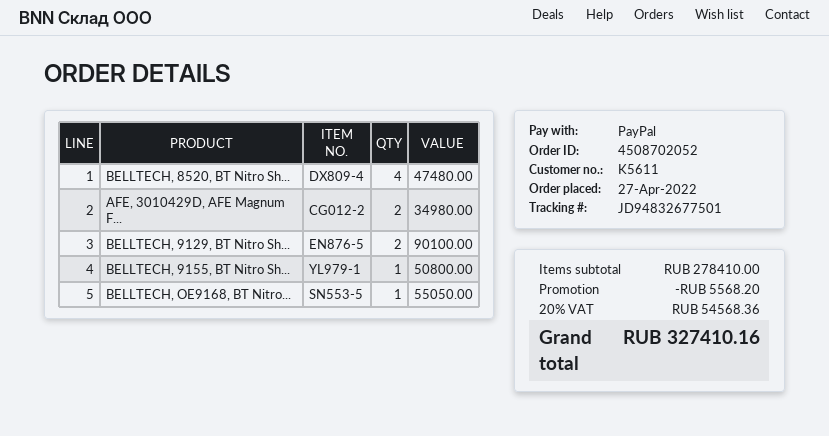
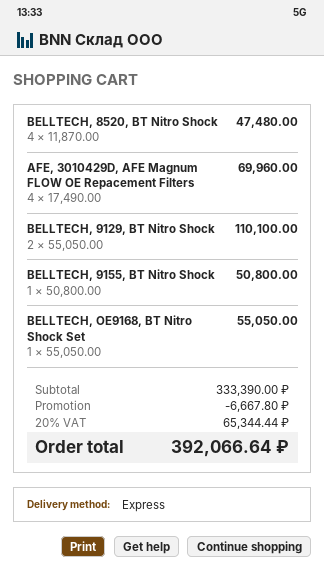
AFE, 3010429D, AFE Magnum F...: 2 for 34980.00 -> 4 for 69960.00
BELLTECH, 9129, BT Nitro Sh...: 2 for 90100.00 -> 2 for 110100.00
subtotal: 278410.00 -> 333390.00
discount: 5568.20 -> 6667.80
tax: 20% = 54568.36 -> 20% = 65344.44
total: 327410.16 -> 392066.64

